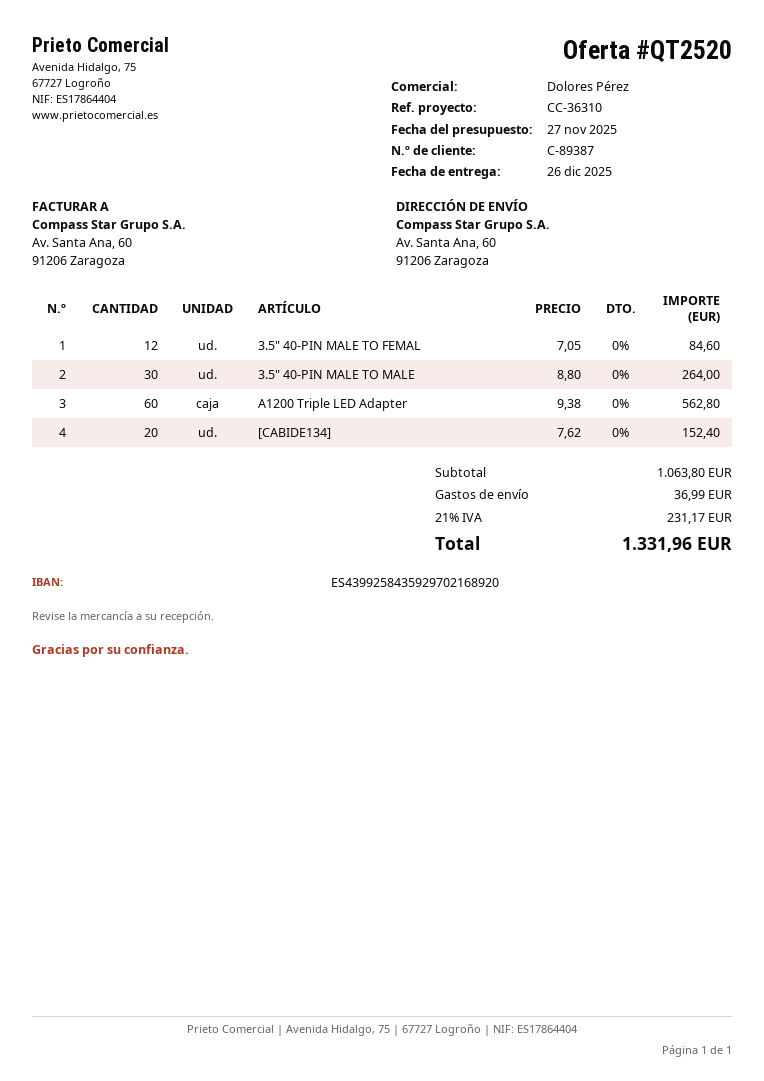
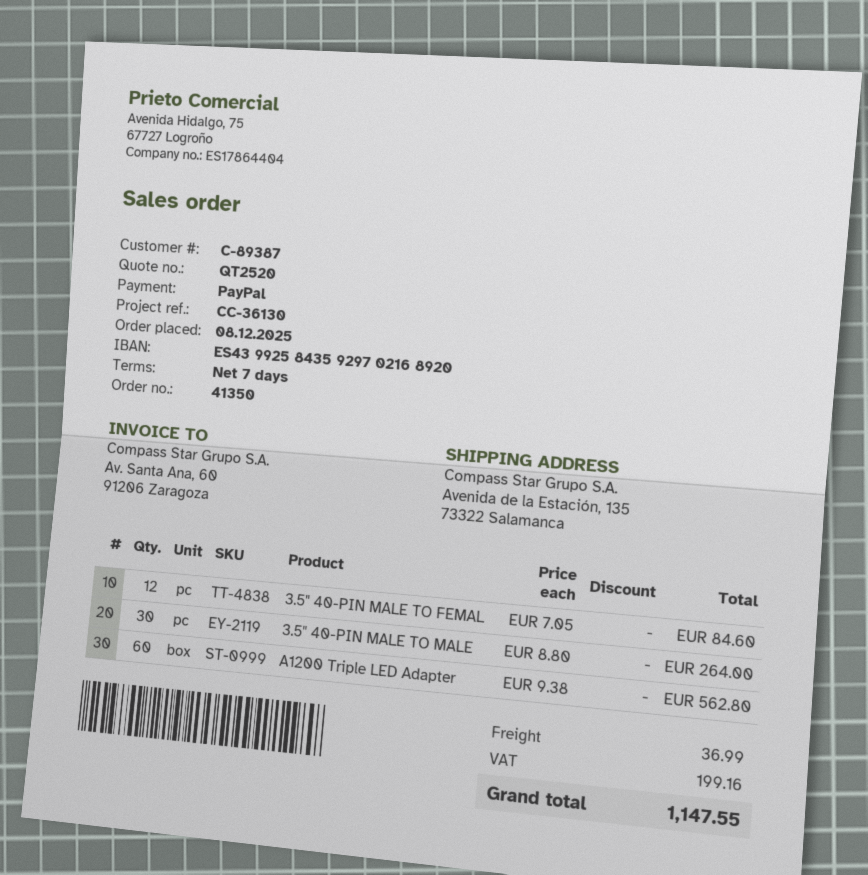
reference: CC-36310 -> CC-36130
ship to: Av. Santa Ana, 60, 91206 Zaragoza -> Avenida de la Estación, 135, 73322 Salamanca
[CABIDE134]: 20 x 7.62 = 152.40 -> none
tax: 231.17 -> 199.16
total: 1331.96 -> 1147.55

